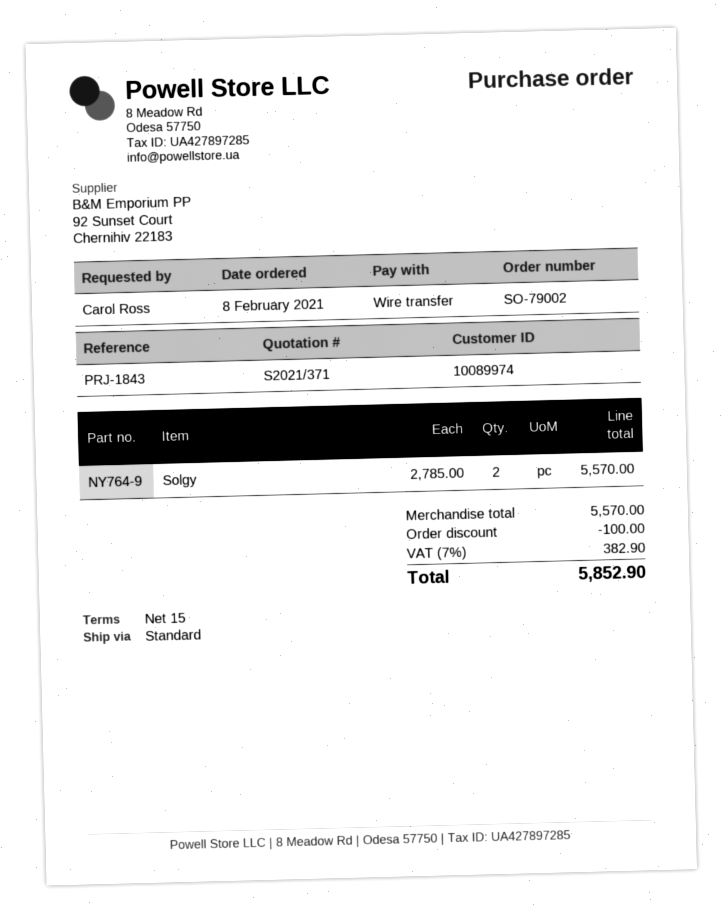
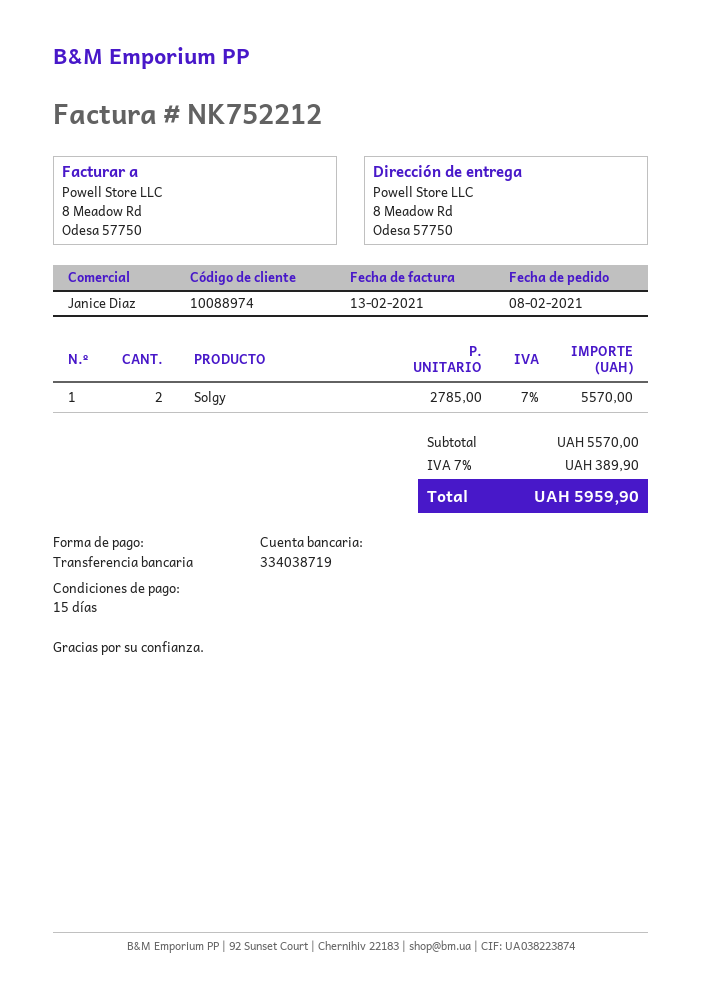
customer number: 10089974 -> 10088974
discount: 100.00 -> none
tax: 7% = 382.90 -> 7% = 389.90
total: 5852.90 -> 5959.90

